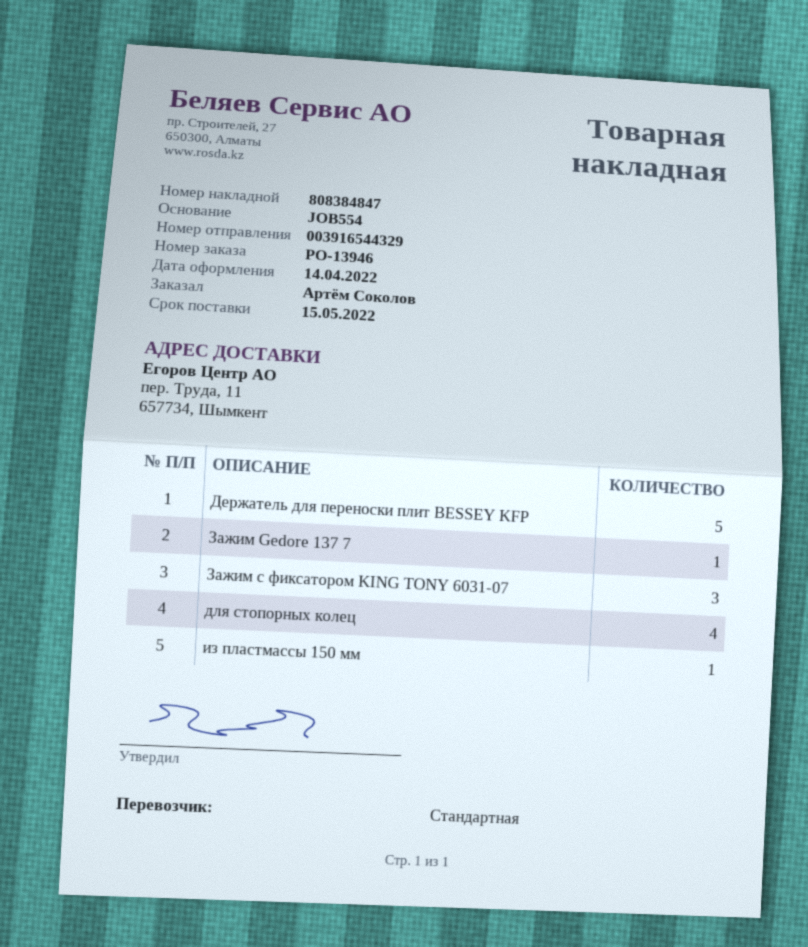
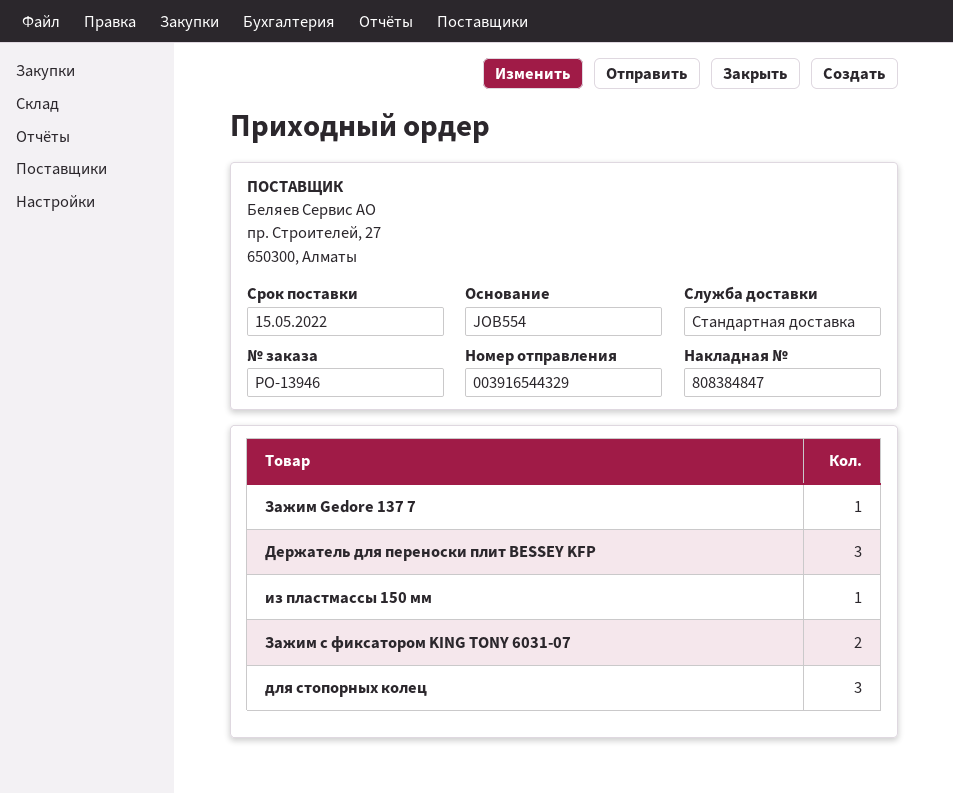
Держатель для переноски плит BESSEY KFP: 5 -> 3
Зажим с фиксатором KING TONY 6031-07: 3 -> 2
для стопорных колец: 4 -> 3

